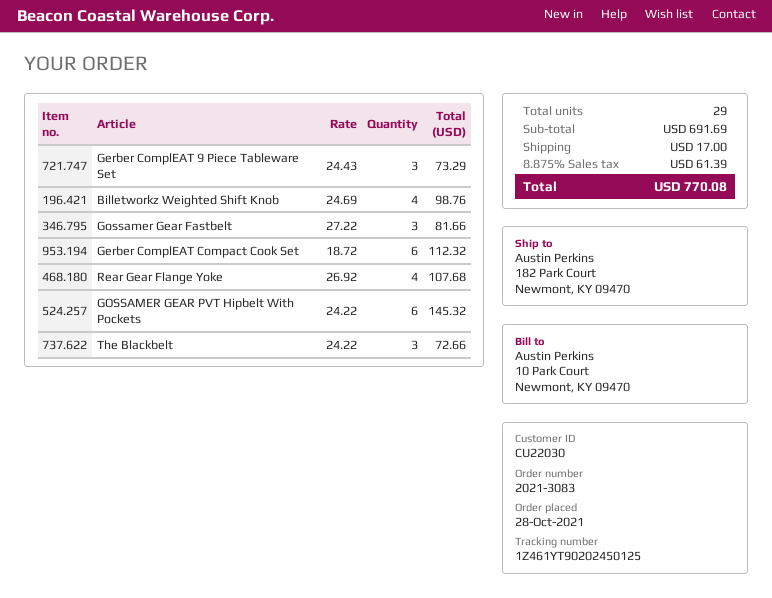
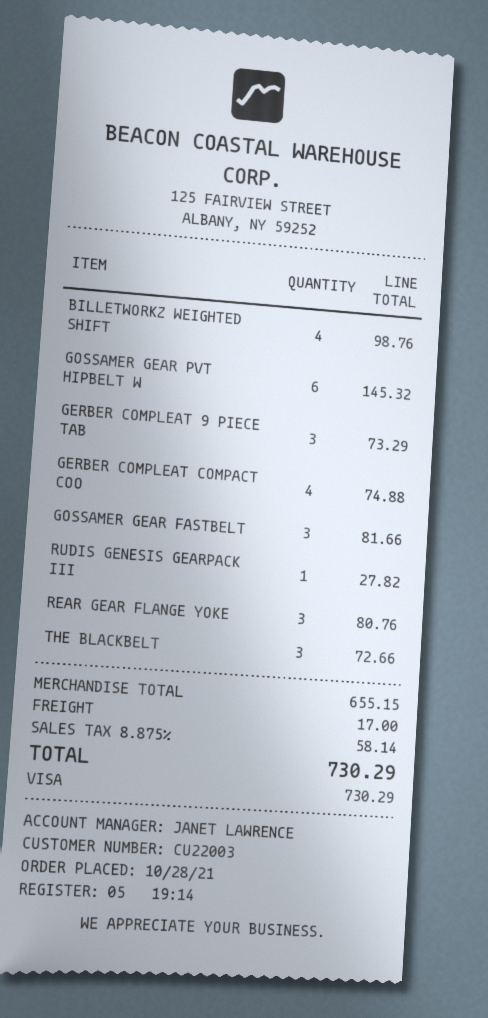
customer number: CU22030 -> CU22003
Gerber ComplEAT Compact Cook Set: 6 for 112.32 -> 4 for 74.88
Rear Gear Flange Yoke: 4 for 107.68 -> 3 for 80.76
RUDIS GENESIS GEARPACK III: none -> 1 for 27.82
subtotal: 691.69 -> 655.15
tax: 8.875% = 61.39 -> 8.875% = 58.14
total: 770.08 -> 730.29

